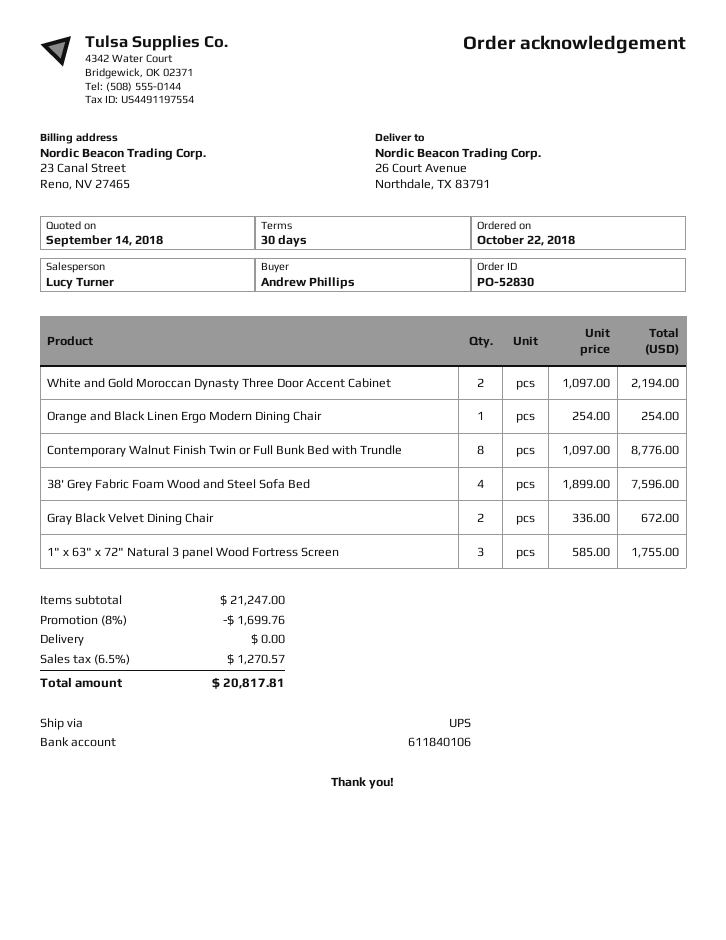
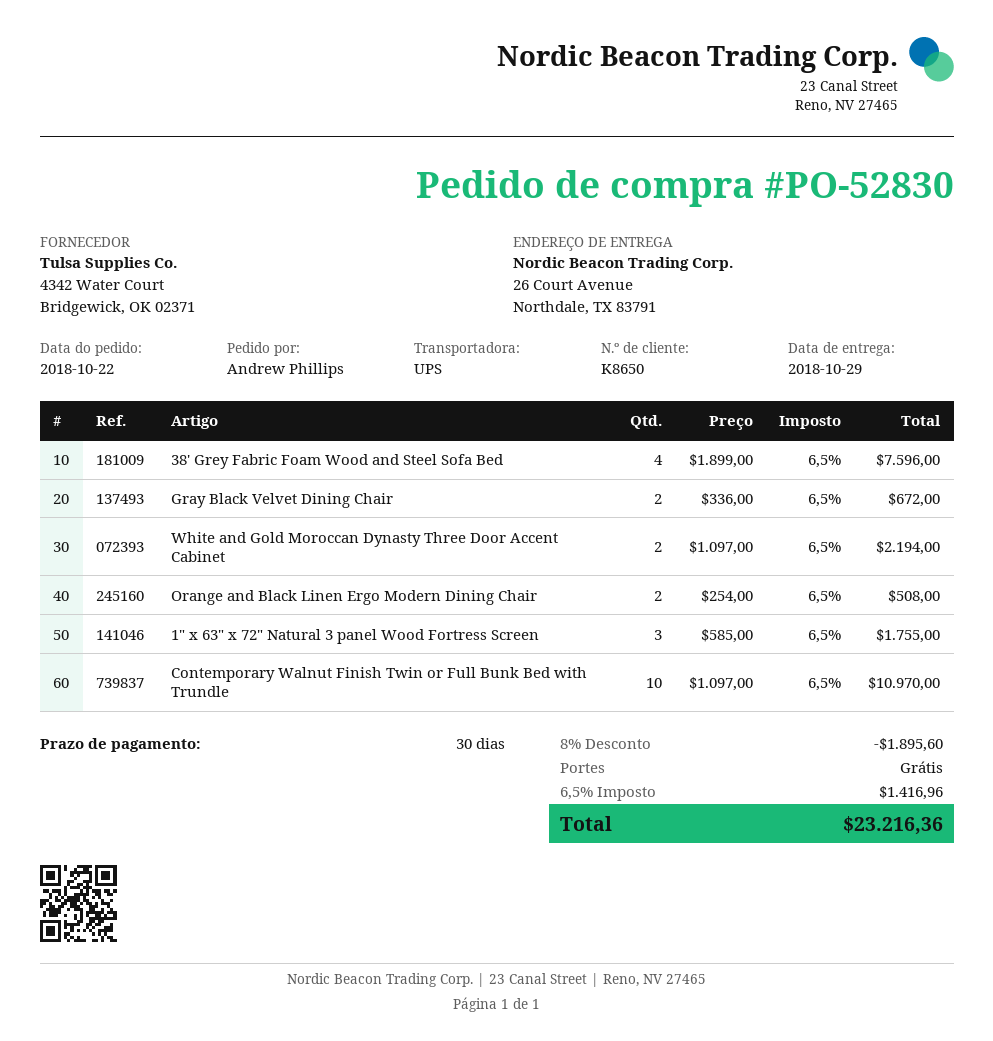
Orange and Black Linen Ergo Modern Dining Chair: 1 x 254.00 = 254.00 -> 2 x 254.00 = 508.00
Contemporary Walnut Finish Twin or Full Bunk Bed with Trundle: 8 x 1097.00 = 8776.00 -> 10 x 1097.00 = 10970.00
discount: 8% = 1699.76 -> 8% = 1895.60
tax: 6.5% = 1270.57 -> 6.5% = 1416.96
total: 20817.81 -> 23216.36

